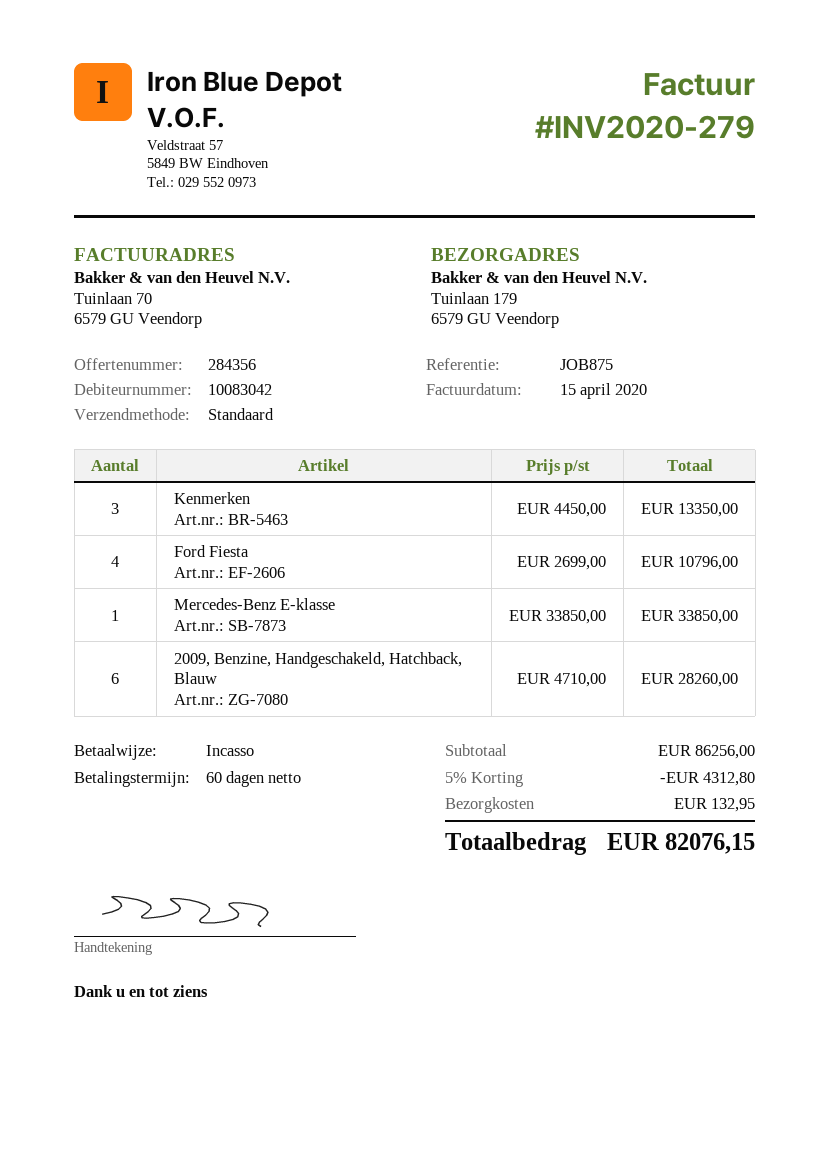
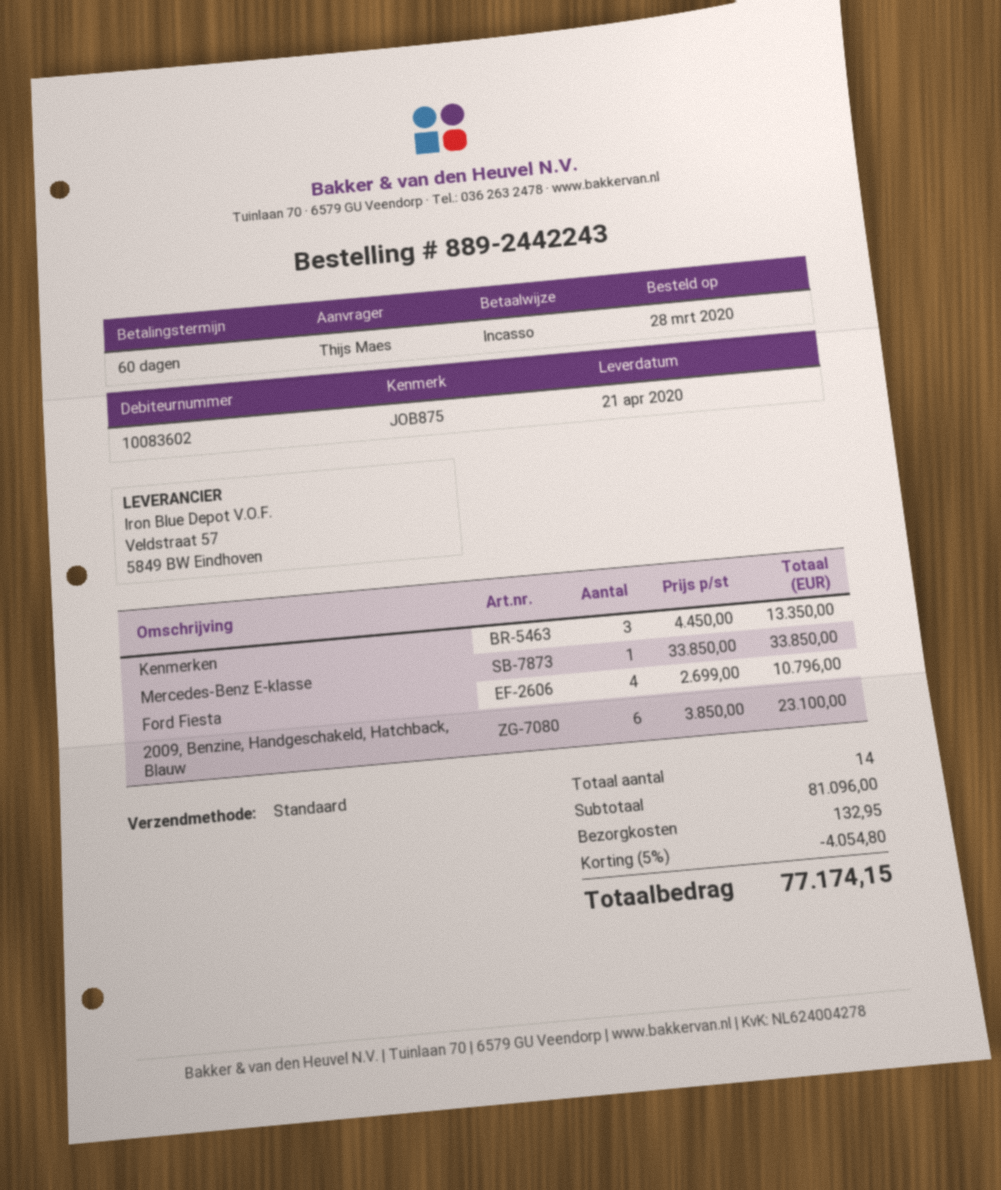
customer number: 10083042 -> 10083602
2009, Benzine, Handgeschakeld, Hatchback, Blauw: 6 x 4710.00 = 28260.00 -> 6 x 3850.00 = 23100.00
subtotal: 86256.00 -> 81096.00
discount: 5% = 4312.80 -> 5% = 4054.80
total: 82076.15 -> 77174.15

